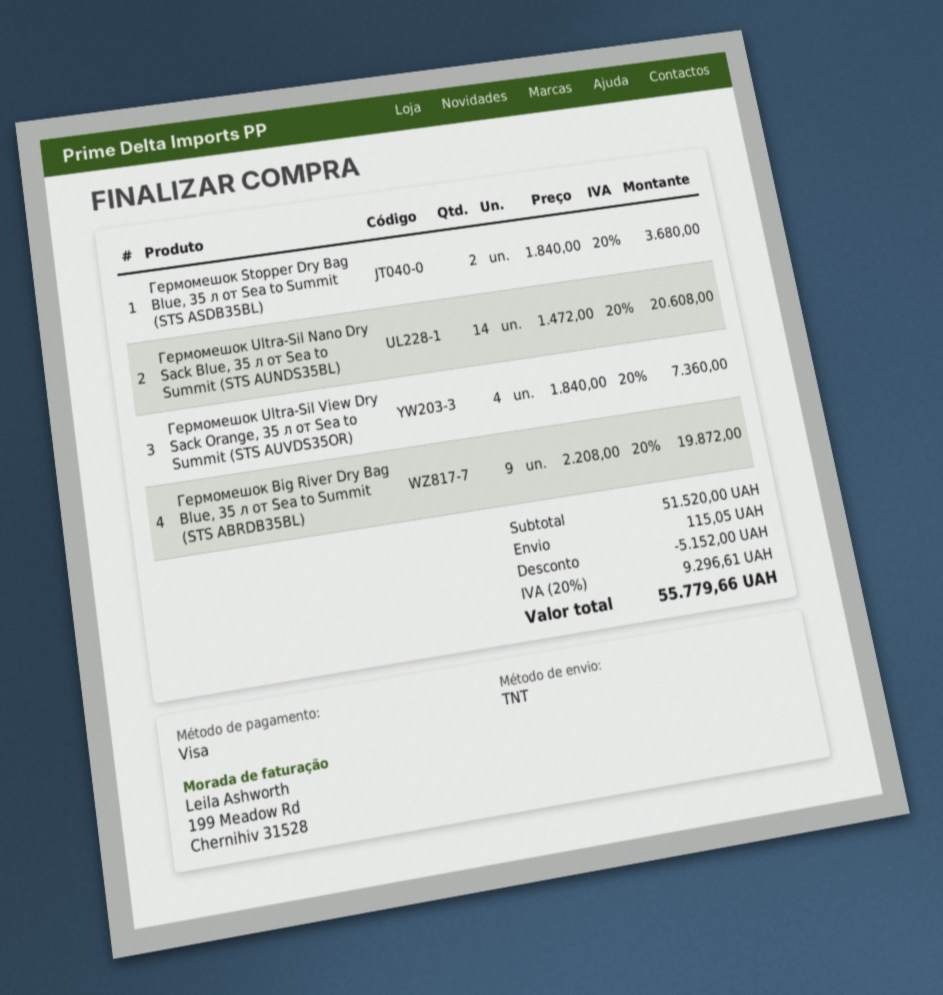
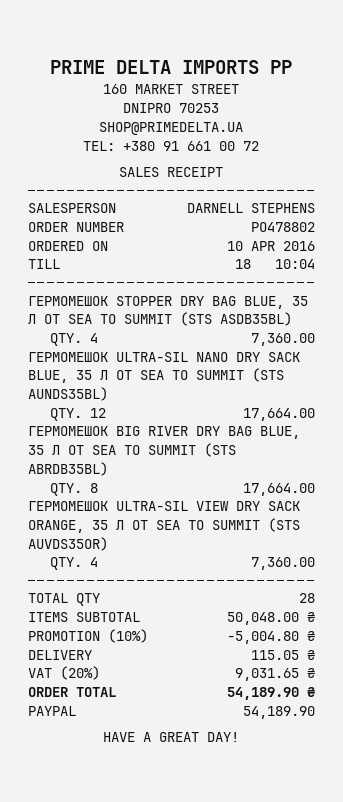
payment method: Visa -> PayPal
Гермомешок Stopper Dry Bag Blue, 35 л от Sea to Summit (STS ASDB35BL): 2 for 3680.00 -> 4 for 7360.00
Гермомешок Ultra-Sil Nano Dry Sack Blue, 35 л от Sea to Summit (STS AUNDS35BL): 14 for 20608.00 -> 12 for 17664.00
Гермомешок Big River Dry Bag Blue, 35 л от Sea to Summit (STS ABRDB35BL): 9 for 19872.00 -> 8 for 17664.00
subtotal: 51520.00 -> 50048.00
discount: 5152.00 -> 5004.80
tax: 20% = 9296.61 -> 20% = 9031.65
total: 55779.66 -> 54189.90

